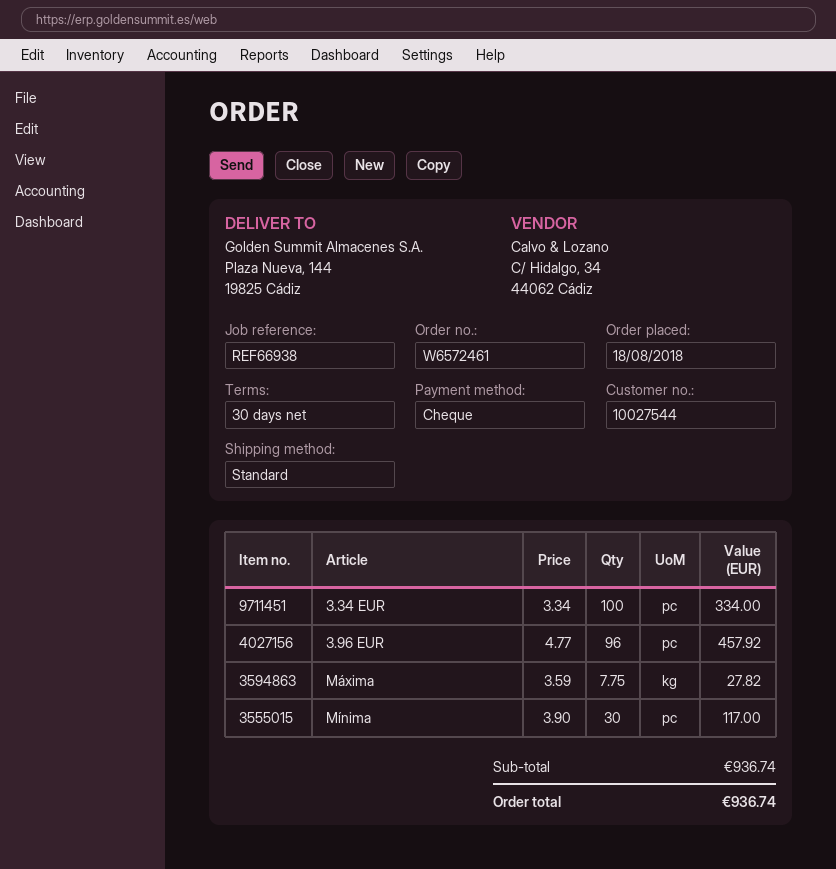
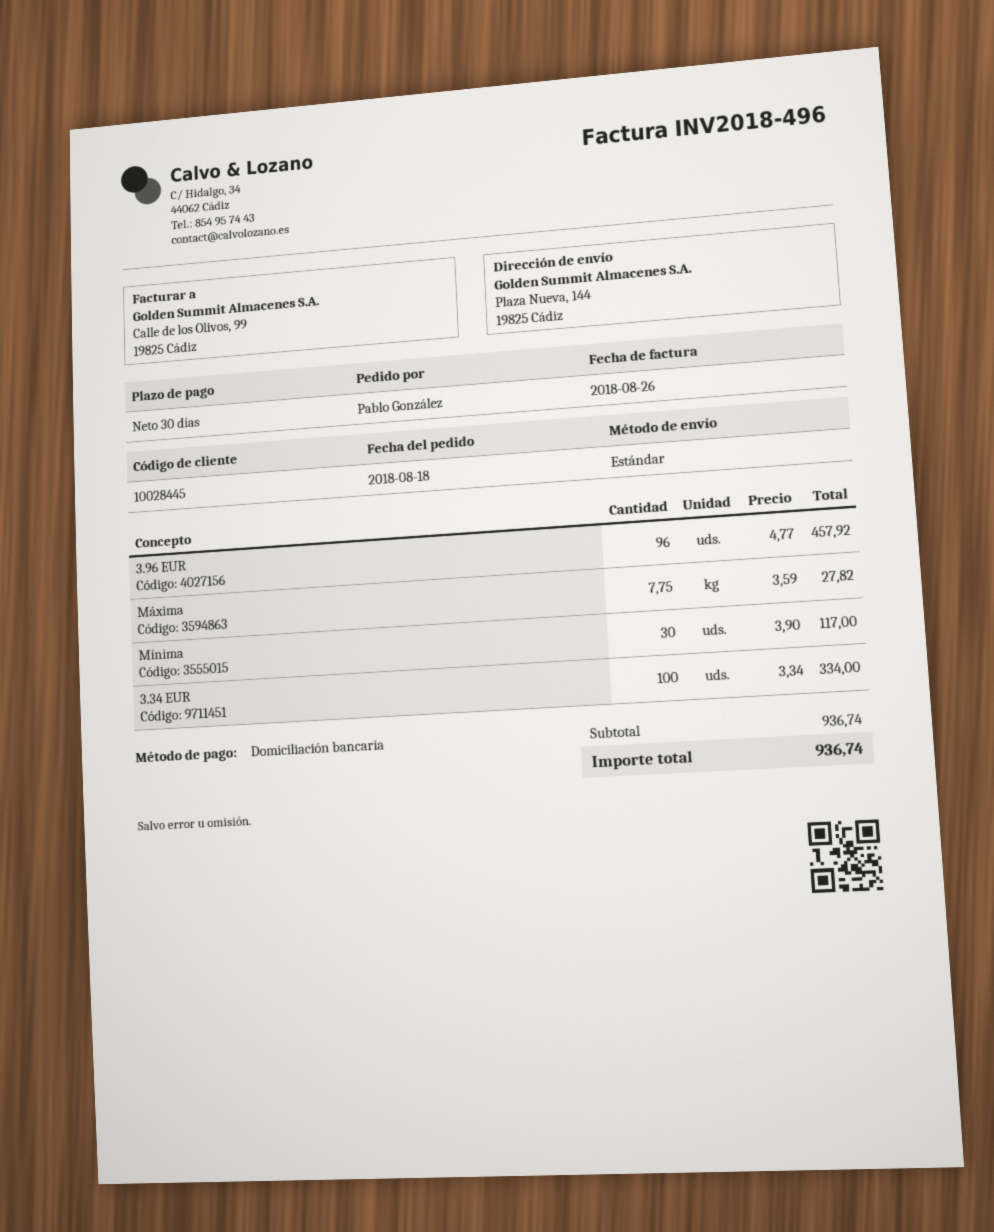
customer number: 10027544 -> 10028445
payment method: cheque -> direct debit

